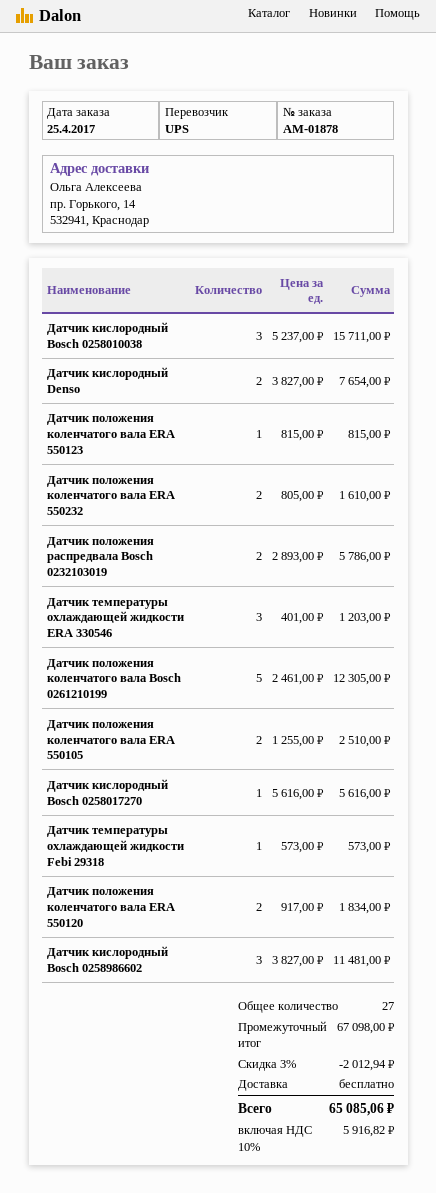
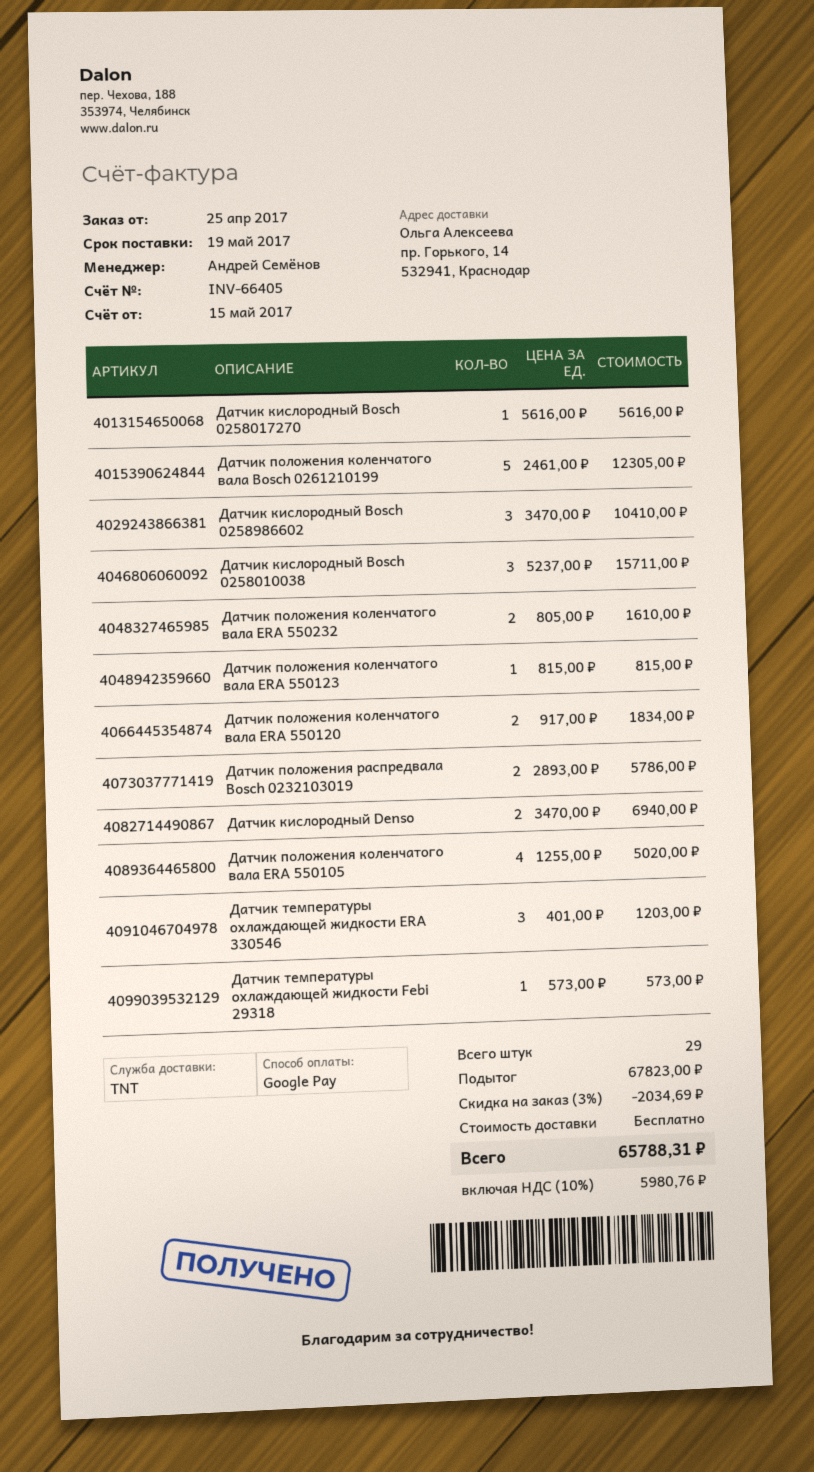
shipping method: UPS -> TNT
Датчик кислородный Denso: 2 x 3827.00 = 7654.00 -> 2 x 3470.00 = 6940.00
Датчик положения коленчатого вала ERA 550105: 2 x 1255.00 = 2510.00 -> 4 x 1255.00 = 5020.00
Датчик кислородный Bosch 0258986602: 3 x 3827.00 = 11481.00 -> 3 x 3470.00 = 10410.00
total quantity: 27 -> 29
subtotal: 67098.00 -> 67823.00
discount: 3% = 2012.94 -> 3% = 2034.69
tax: 10% = 5916.82 -> 10% = 5980.76
total: 65085.06 -> 65788.31

